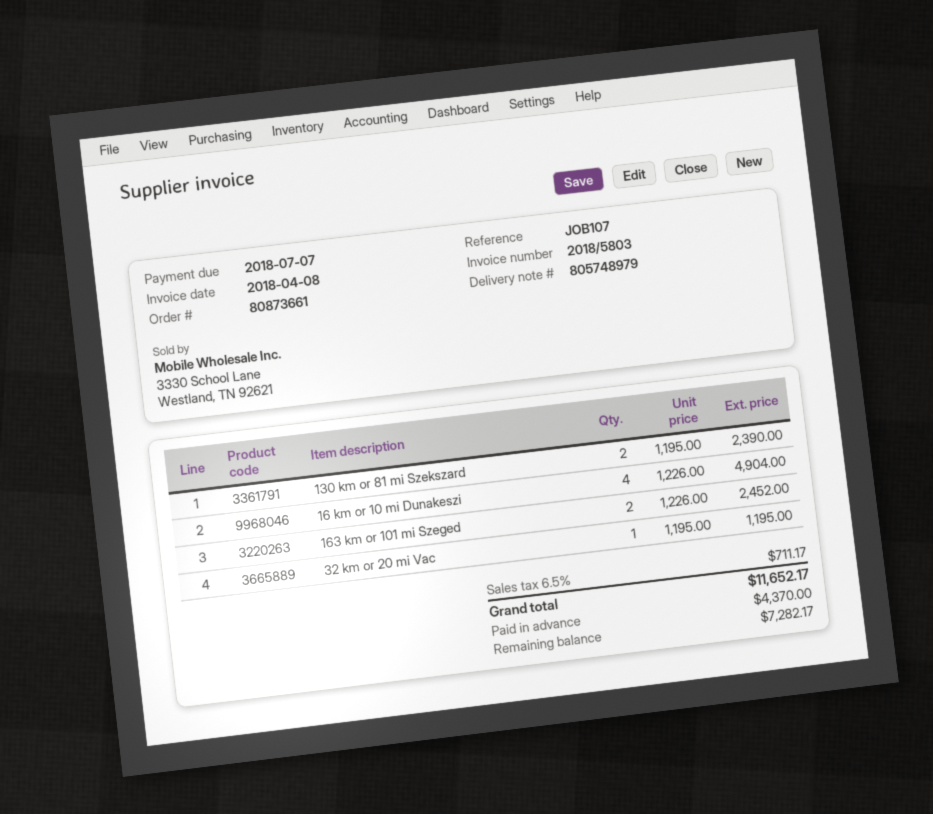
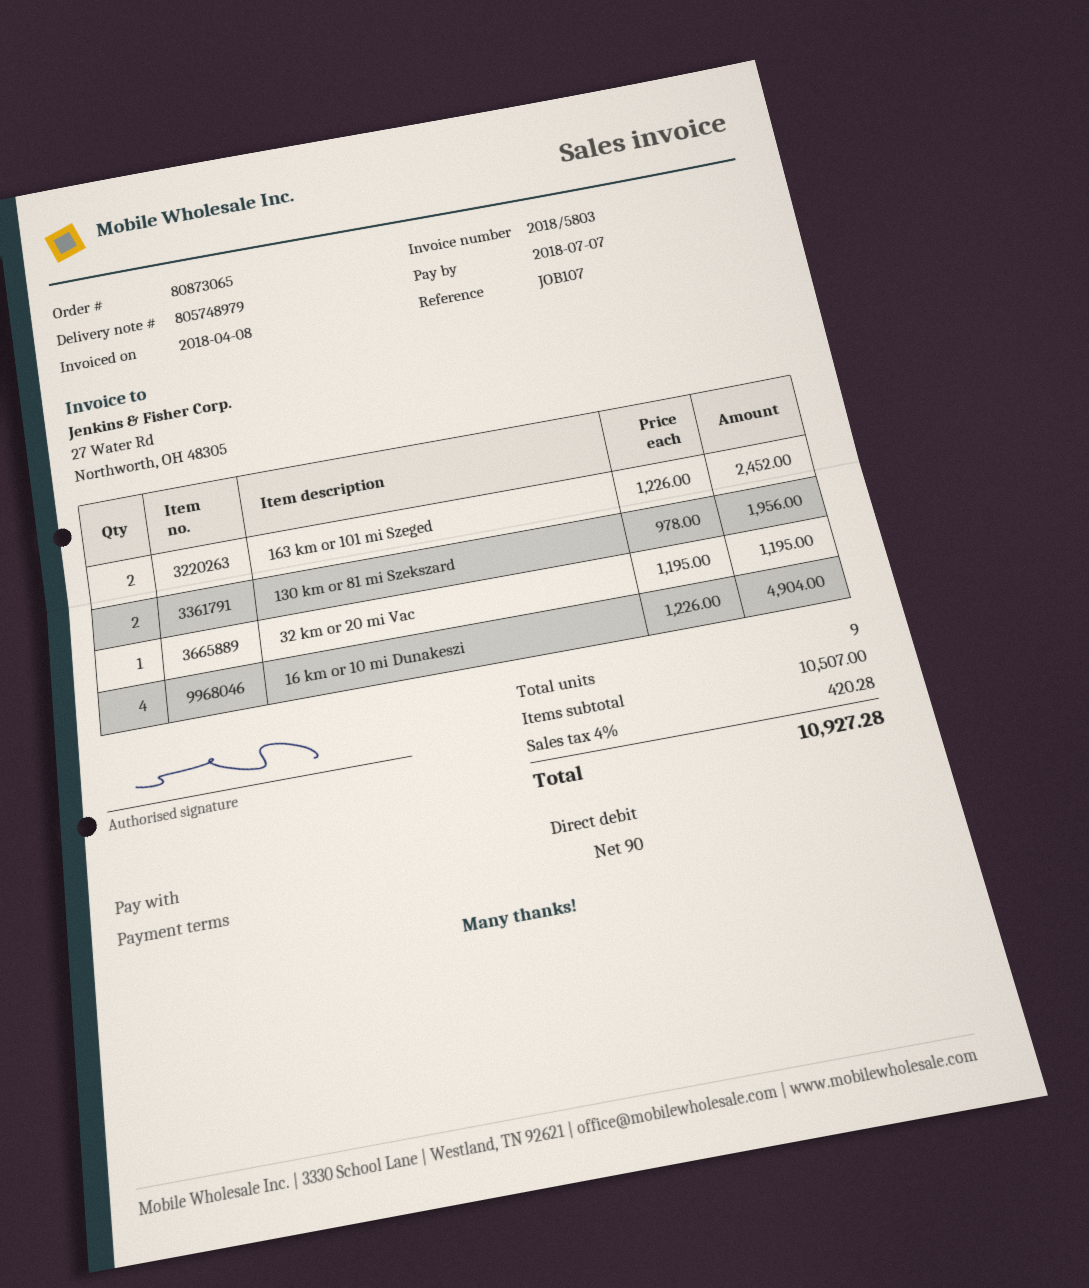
order number: 80873661 -> 80873065
130 km or 81 mi Szekszard: 2 x 1195.00 = 2390.00 -> 2 x 978.00 = 1956.00
tax: 6.5% = 711.17 -> 4% = 420.28
total: 11652.17 -> 10927.28

